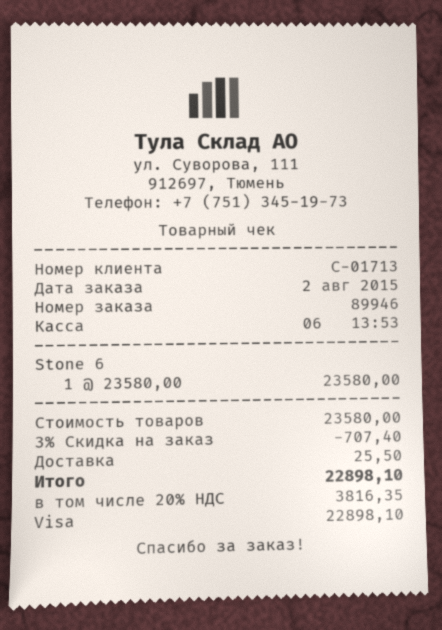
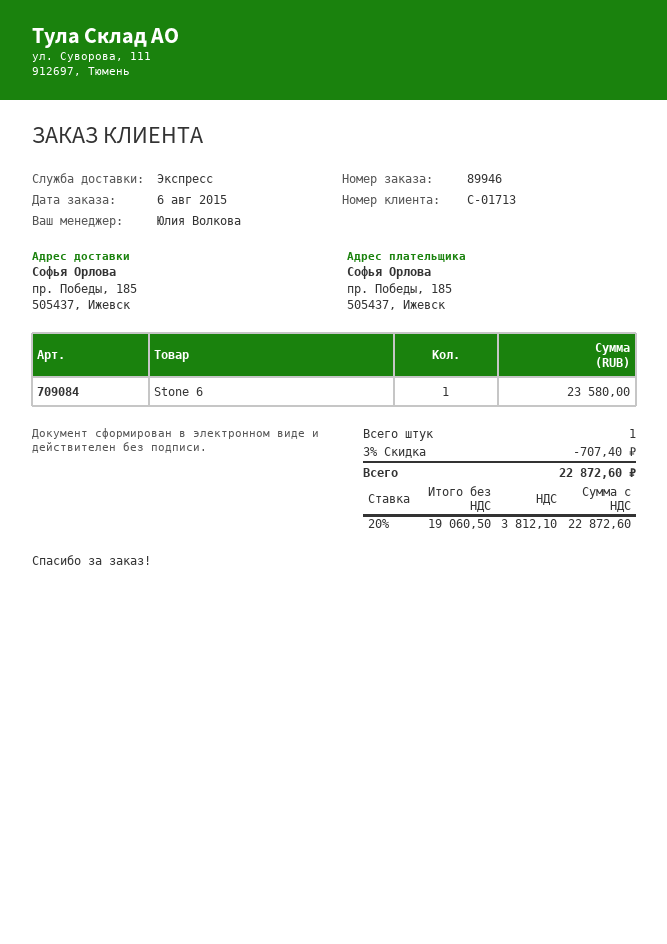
order date: 2015-08-02 -> 2015-08-06
shipping: 25.50 -> none
tax: 20% = 3816.35 -> 20% = 3812.10
total: 22898.10 -> 22872.60

